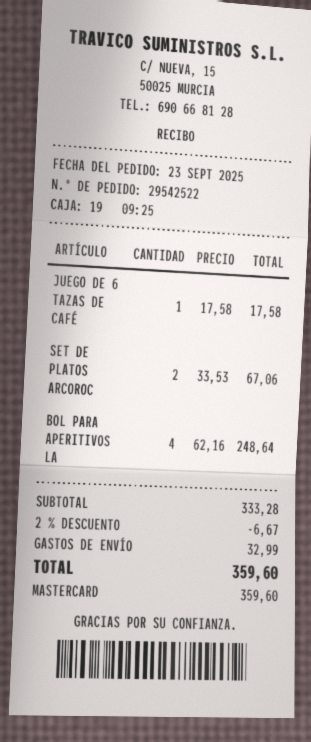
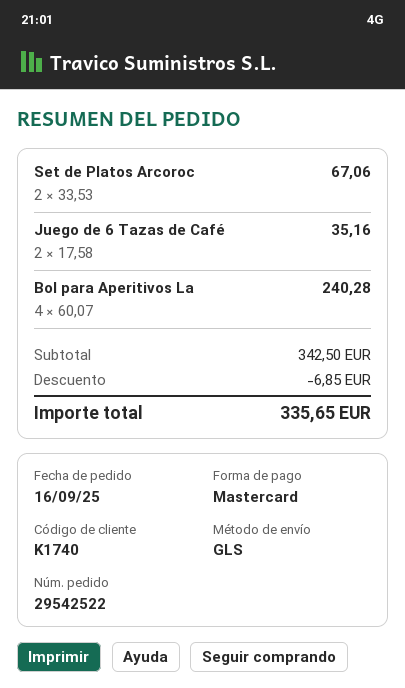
order date: 2025-09-23 -> 2025-09-16
JUEGO DE 6 TAZAS DE CAFÉ: 1 x 17.58 = 17.58 -> 2 x 17.58 = 35.16
BOL PARA APERITIVOS LA: 4 x 62.16 = 248.64 -> 4 x 60.07 = 240.28
subtotal: 333.28 -> 342.50
discount: 6.67 -> 6.85
shipping: 32.99 -> none
total: 359.60 -> 335.65

